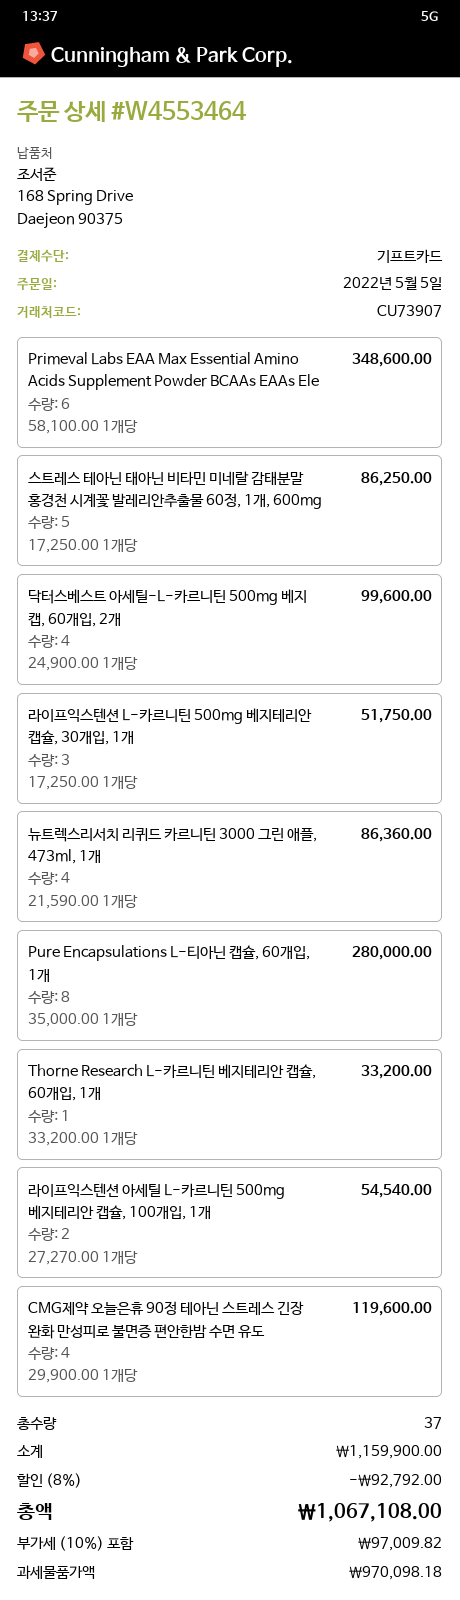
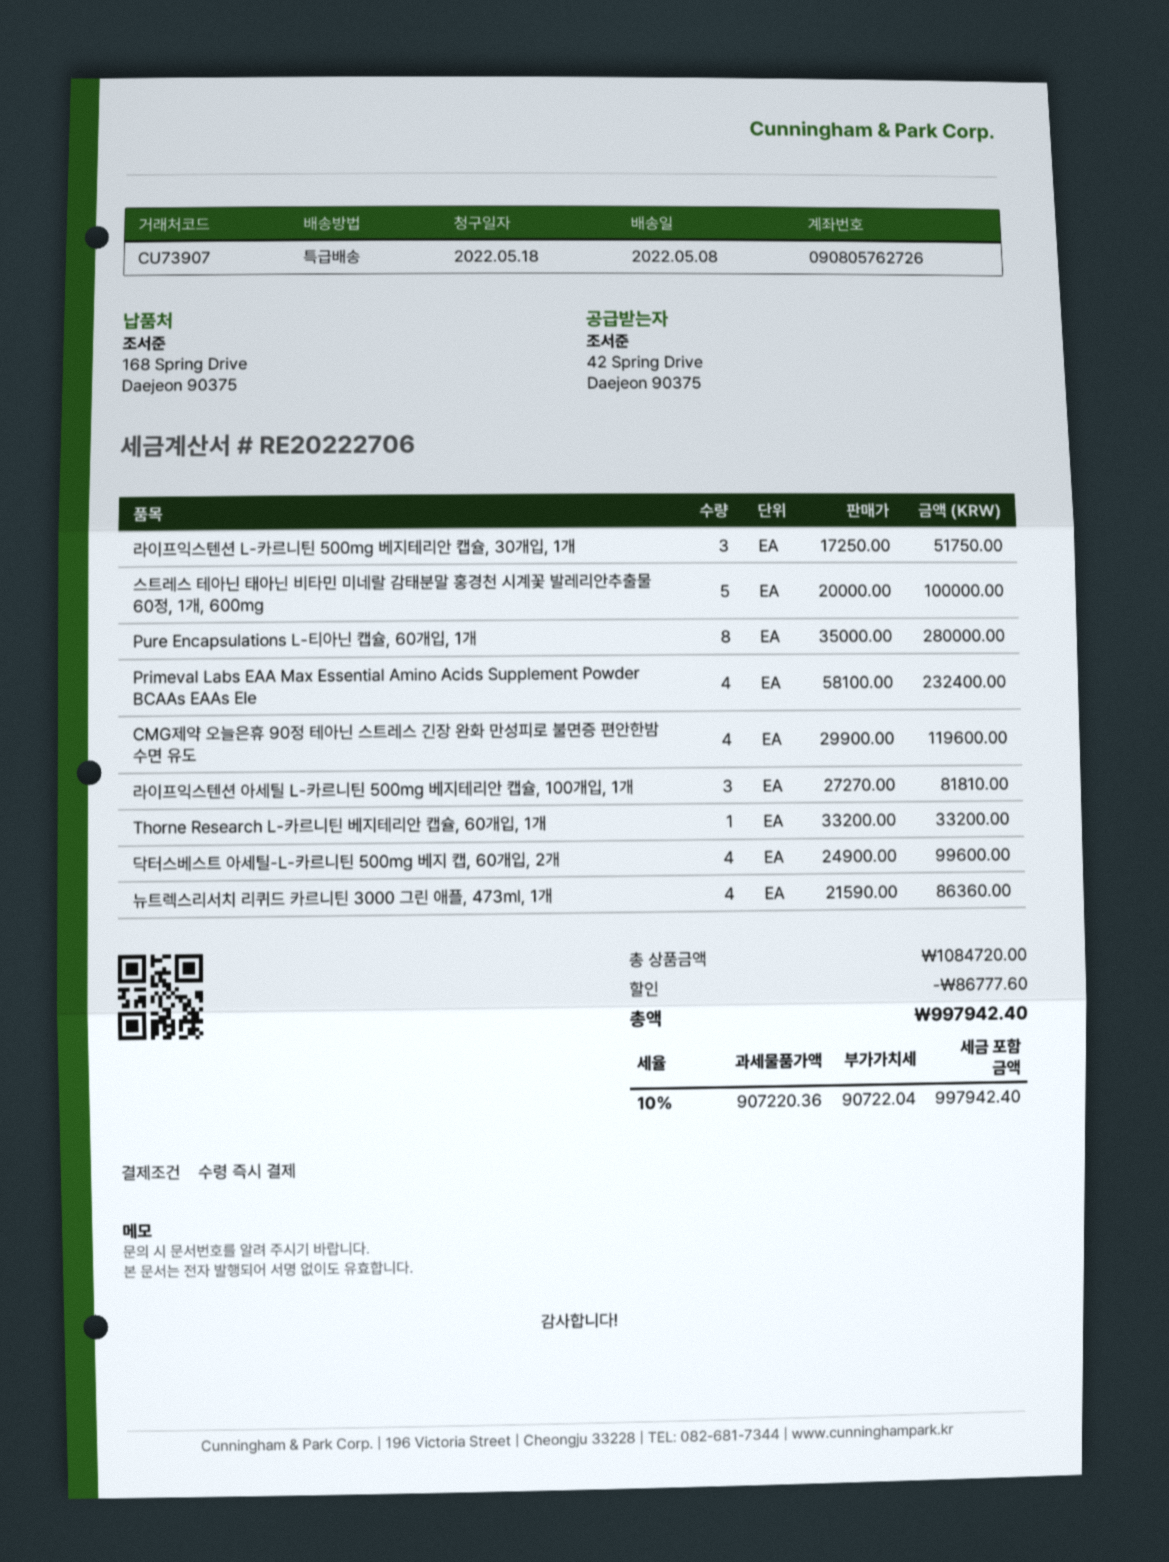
Primeval Labs EAA Max Essential Amino Acids Supplement Powder BCAAs EAAs Ele: 6 x 58100.00 = 348600.00 -> 4 x 58100.00 = 232400.00
스트레스 테아닌 태아닌 비타민 미네랄 감태분말 홍경천 시계꽃 발레리안추출물 60정, 1개, 600mg: 5 x 17250.00 = 86250.00 -> 5 x 20000.00 = 100000.00
라이프익스텐션 아세틸 L-카르니틴 500mg 베지테리안 캡슐, 100개입, 1개: 2 x 27270.00 = 54540.00 -> 3 x 27270.00 = 81810.00
subtotal: 1159900.00 -> 1084720.00
discount: 92792.00 -> 86777.60
net: 970098.18 -> 907220.36
tax: 10% = 97009.82 -> 10% = 90722.04
total: 1067108.00 -> 997942.40

